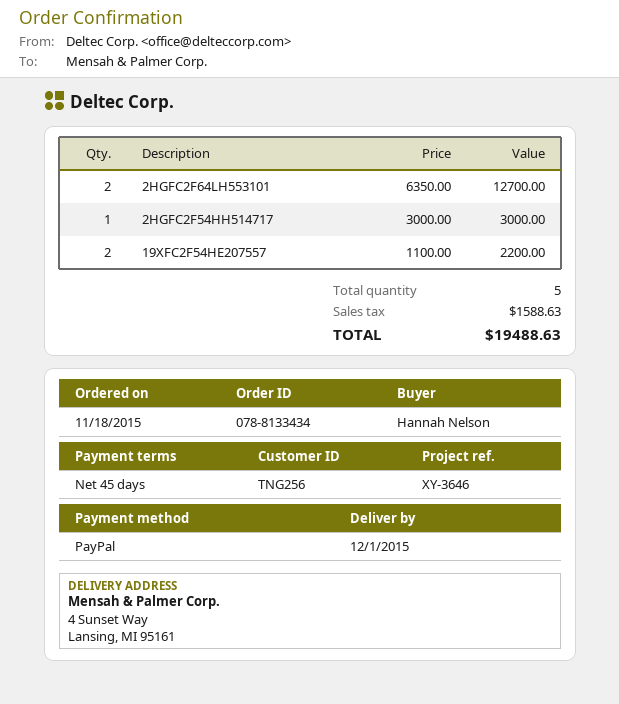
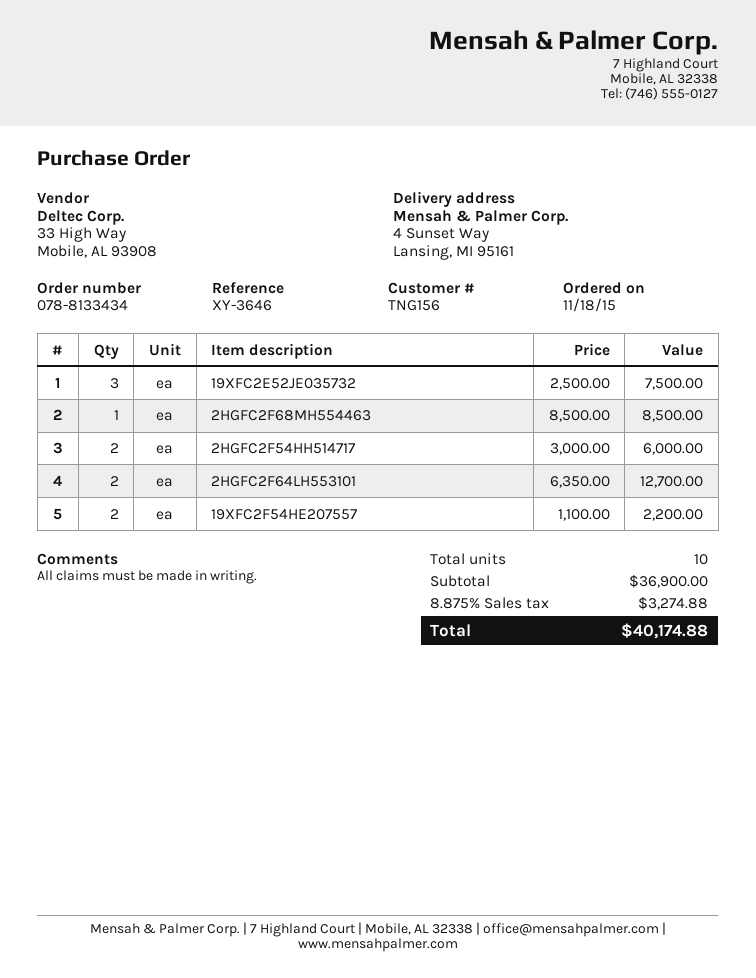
customer number: TNG256 -> TNG156
2HGFC2F54HH514717: 1 x 3000.00 = 3000.00 -> 2 x 3000.00 = 6000.00
19XFC2E52JE035732: none -> 3 x 2500.00 = 7500.00
2HGFC2F68MH554463: none -> 1 x 8500.00 = 8500.00
total quantity: 5 -> 10
tax: 1588.63 -> 3274.88
total: 19488.63 -> 40174.88

